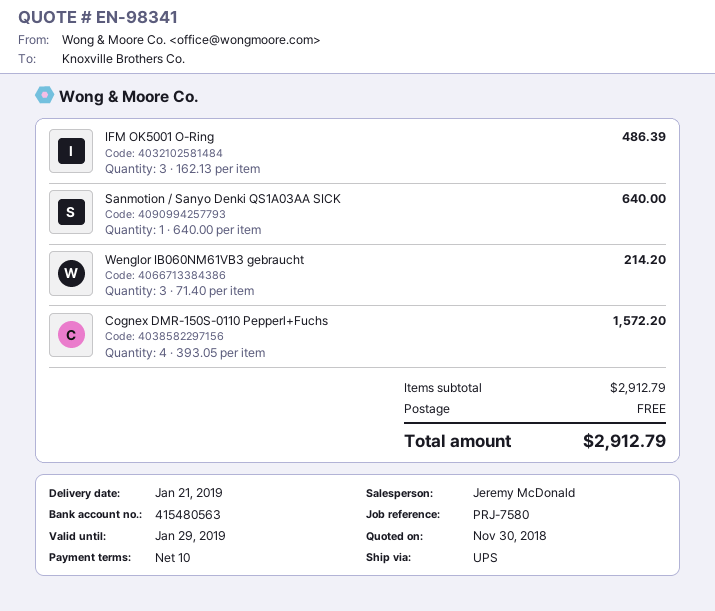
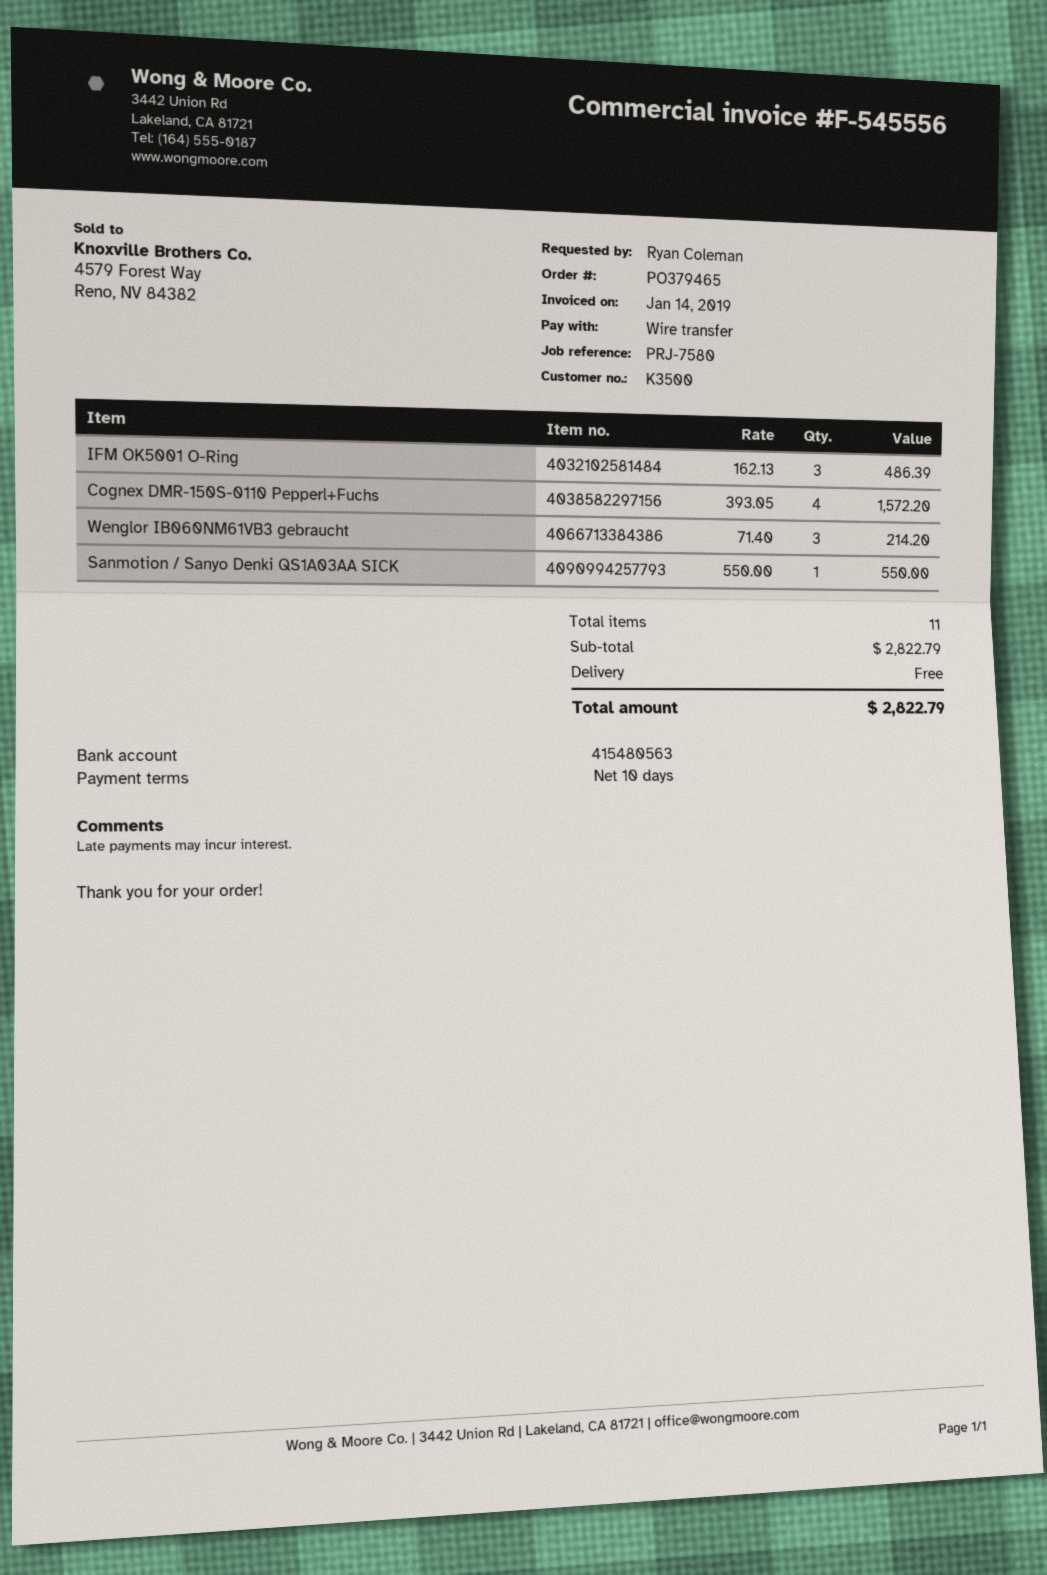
Sanmotion / Sanyo Denki QS1A03AA SICK: 1 x 640.00 = 640.00 -> 1 x 550.00 = 550.00
subtotal: 2912.79 -> 2822.79
total: 2912.79 -> 2822.79

